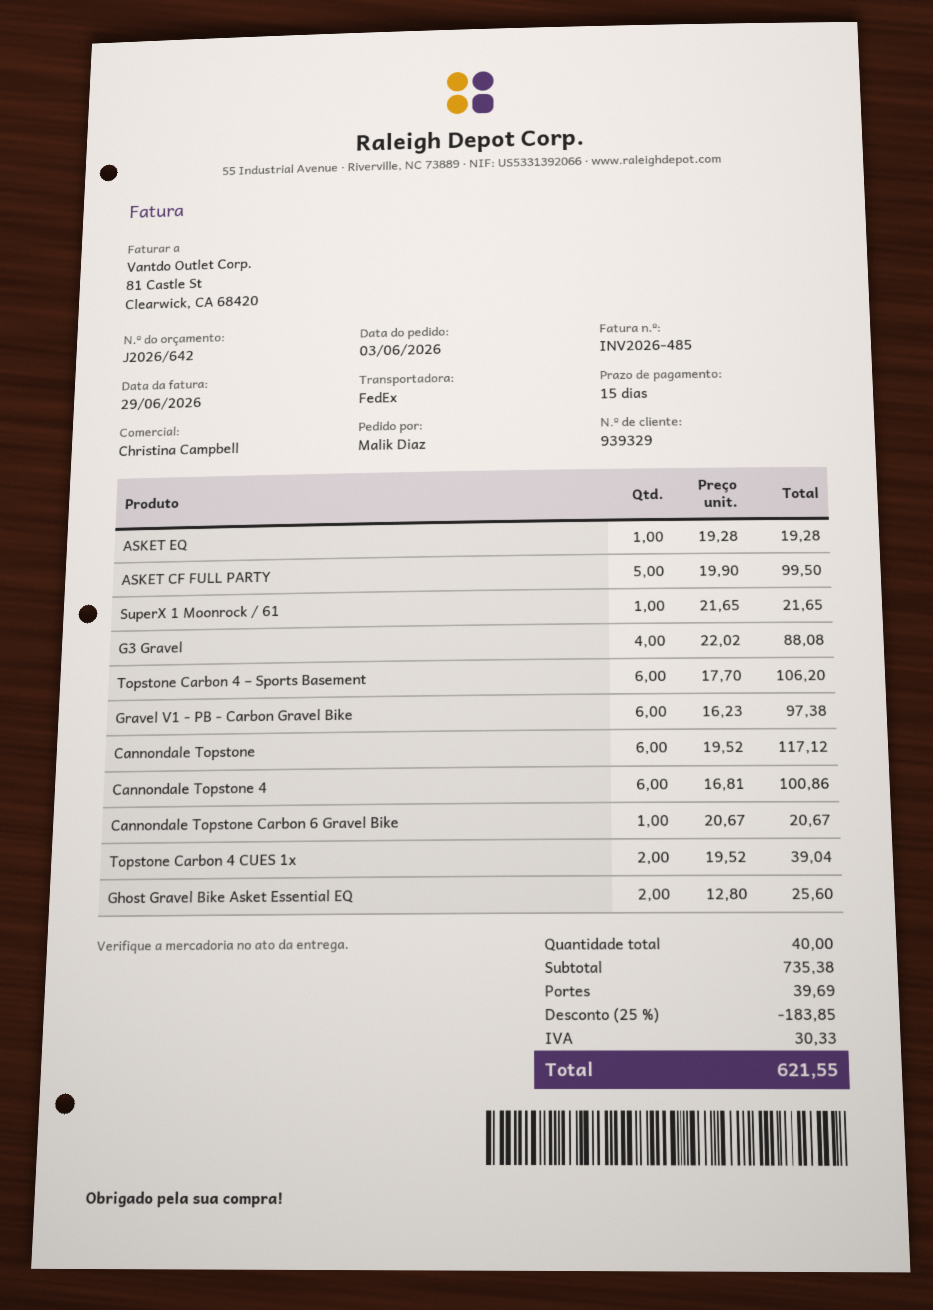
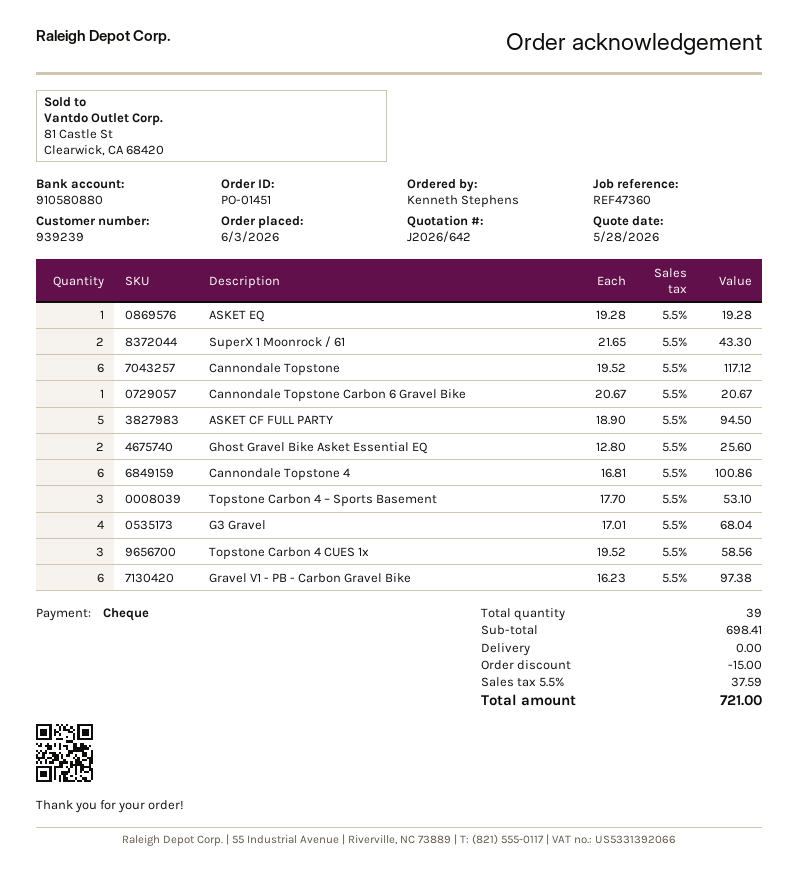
customer number: 939329 -> 939239
ordered by: Malik Diaz -> Kenneth Stephens
ASKET CF FULL PARTY: 5 x 19.90 = 99.50 -> 5 x 18.90 = 94.50
SuperX 1 Moonrock / 61: 1 x 21.65 = 21.65 -> 2 x 21.65 = 43.30
G3 Gravel: 4 x 22.02 = 88.08 -> 4 x 17.01 = 68.04
Topstone Carbon 4 – Sports Basement: 6 x 17.70 = 106.20 -> 3 x 17.70 = 53.10
Topstone Carbon 4 CUES 1x: 2 x 19.52 = 39.04 -> 3 x 19.52 = 58.56
total quantity: 40 -> 39
subtotal: 735.38 -> 698.41
discount: 183.85 -> 15.00
shipping: 39.69 -> 0.00
tax: 30.33 -> 37.59
total: 621.55 -> 721.00

